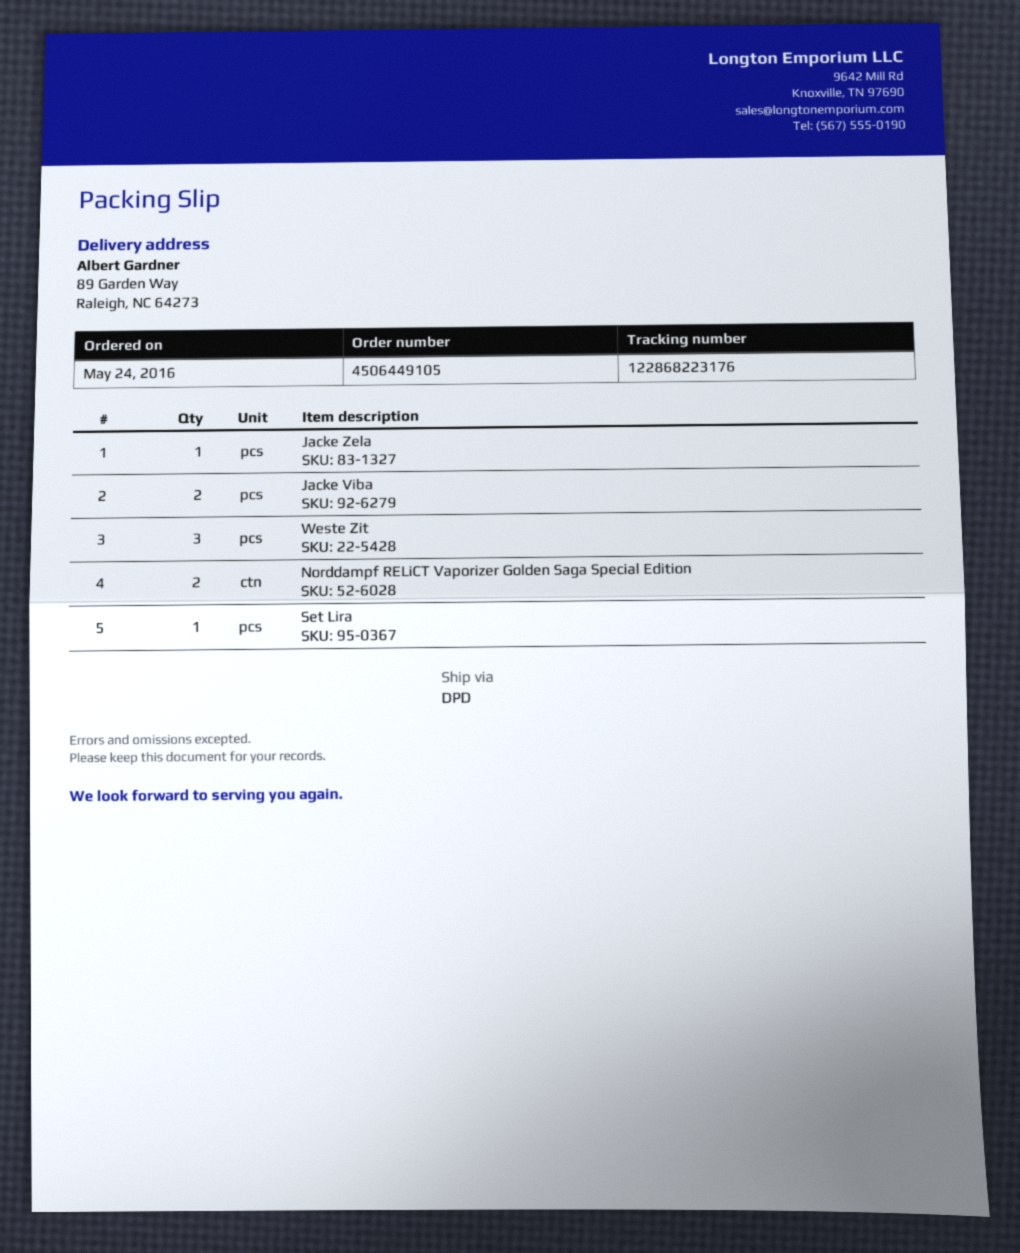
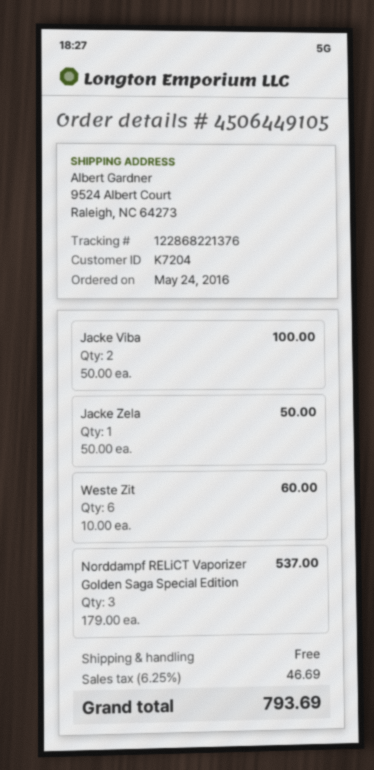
tracking number: 122868223176 -> 122868221376
ship to: 89 Garden Way, Raleigh, NC 64273 -> 9524 Albert Court, Raleigh, NC 64273
Weste Zit: 3 -> 6
Norddampf RELiCT Vaporizer Golden Saga Special Edition: 2 -> 3
Set Lira: 1 -> none

